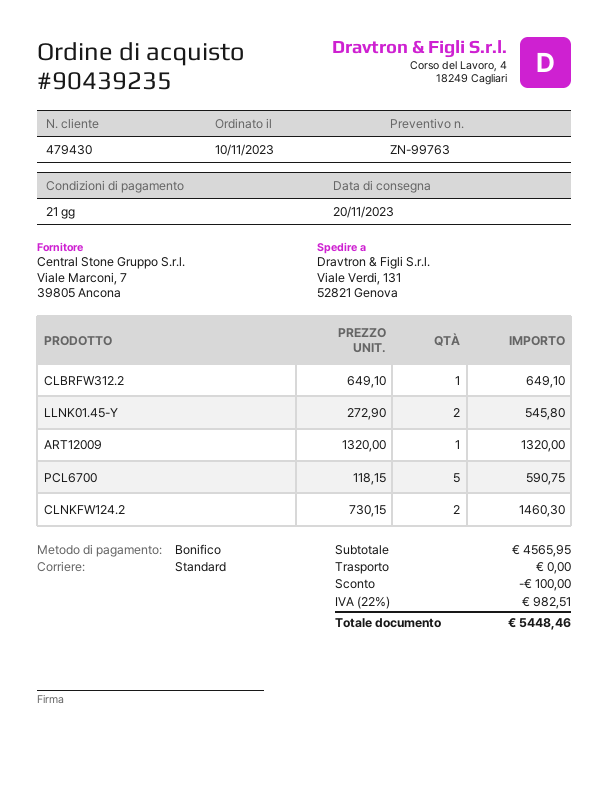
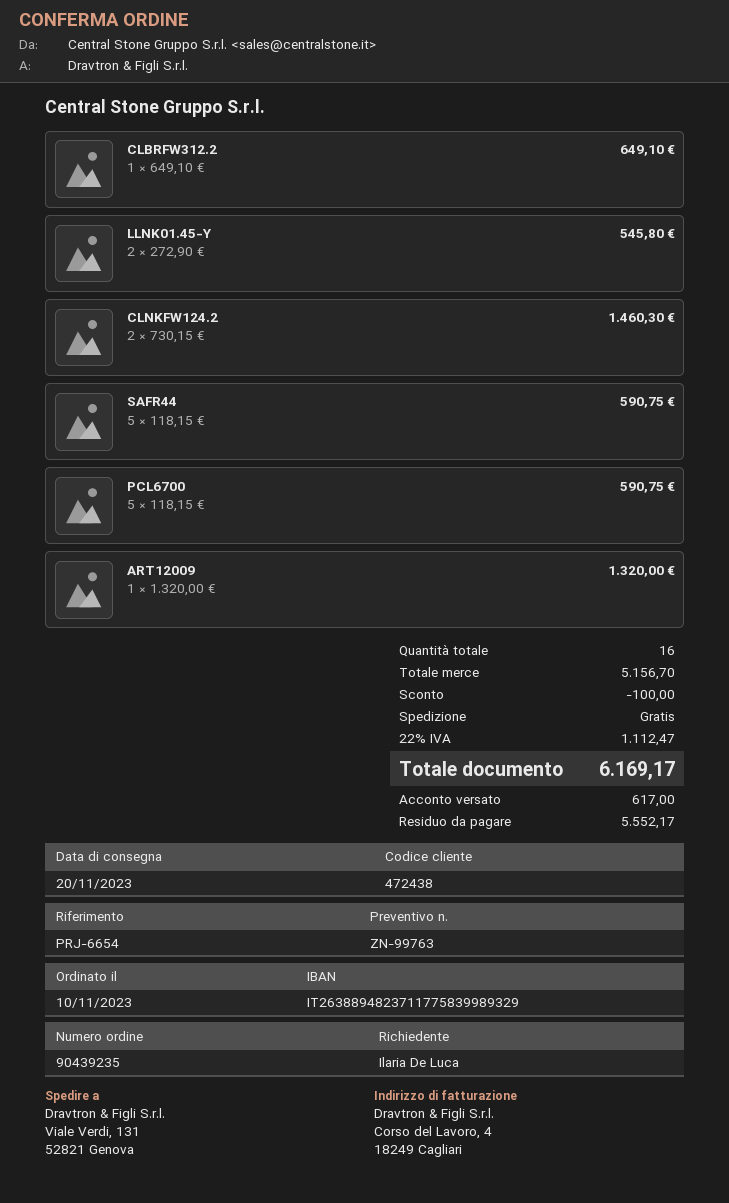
customer number: 479430 -> 472438
SAFR44: none -> 5 x 118.15 = 590.75
subtotal: 4565.95 -> 5156.70
tax: 22% = 982.51 -> 22% = 1112.47
total: 5448.46 -> 6169.17

